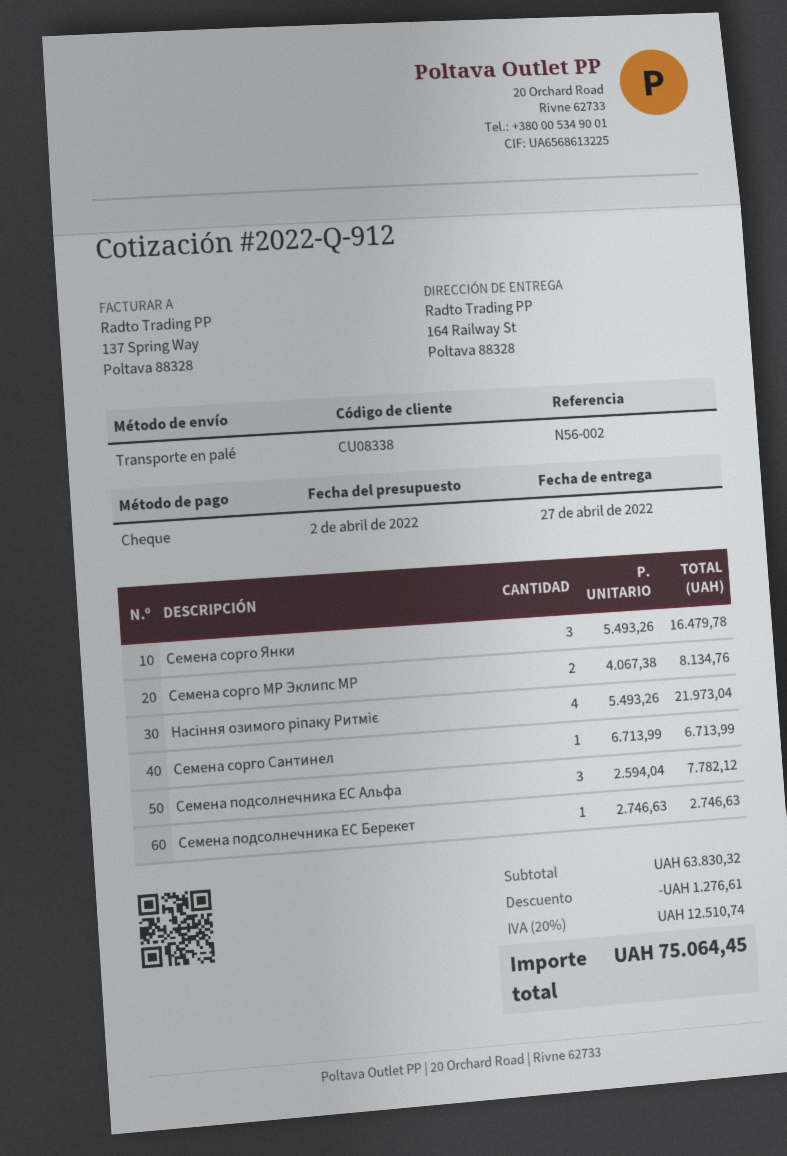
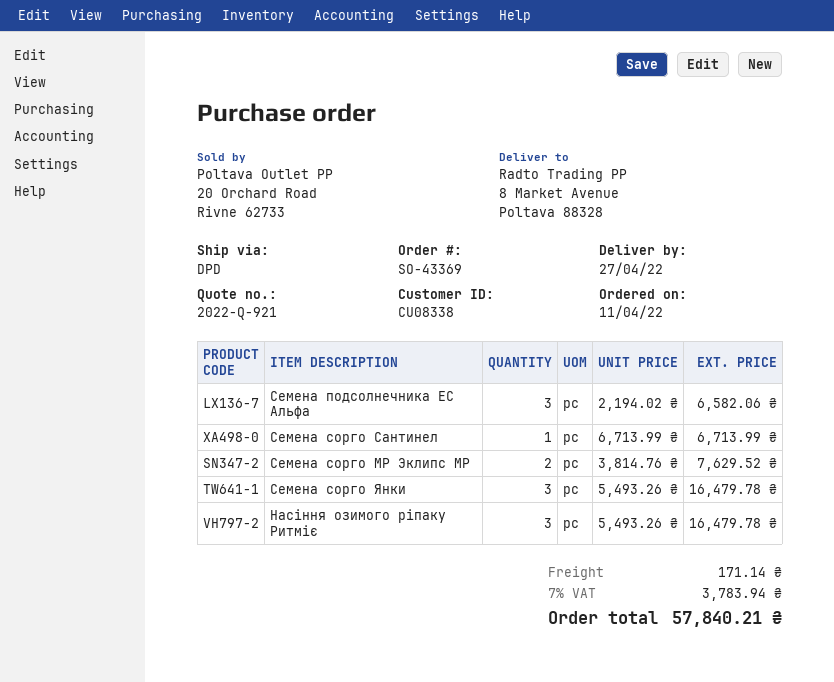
quote number: 2022-Q-912 -> 2022-Q-921
shipping method: pallet freight -> DPD
ship to: 164 Railway St, Poltava 88328 -> 8 Market Avenue, Poltava 88328
Семена сорго МР Эклипс МР: 2 x 4067.38 = 8134.76 -> 2 x 3814.76 = 7629.52
Насіння озимого ріпаку Ритміє: 4 x 5493.26 = 21973.04 -> 3 x 5493.26 = 16479.78
Семена подсолнечника ЕС Альфа: 3 x 2594.04 = 7782.12 -> 3 x 2194.02 = 6582.06
Семена подсолнечника ЕС Берекет: 1 x 2746.63 = 2746.63 -> none
discount: 1276.61 -> none
shipping: none -> 171.14
tax: 20% = 12510.74 -> 7% = 3783.94
total: 75064.45 -> 57840.21

